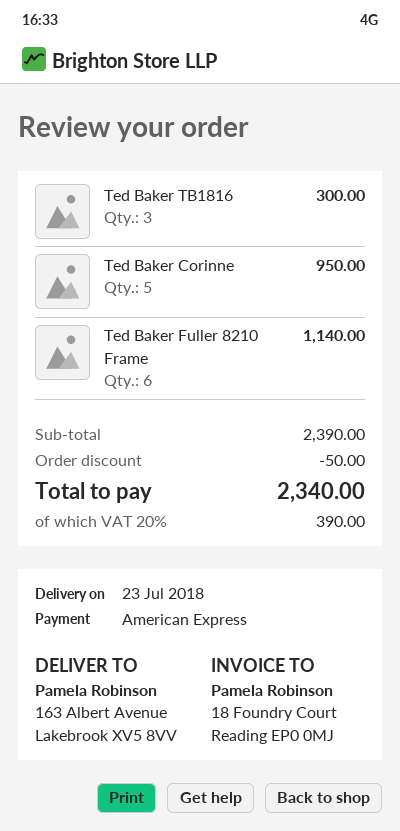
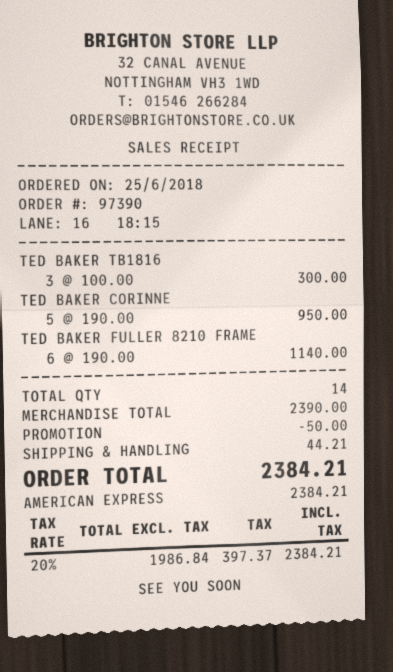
shipping: none -> 44.21
tax: 20% = 390.00 -> 20% = 397.37
total: 2340.00 -> 2384.21

